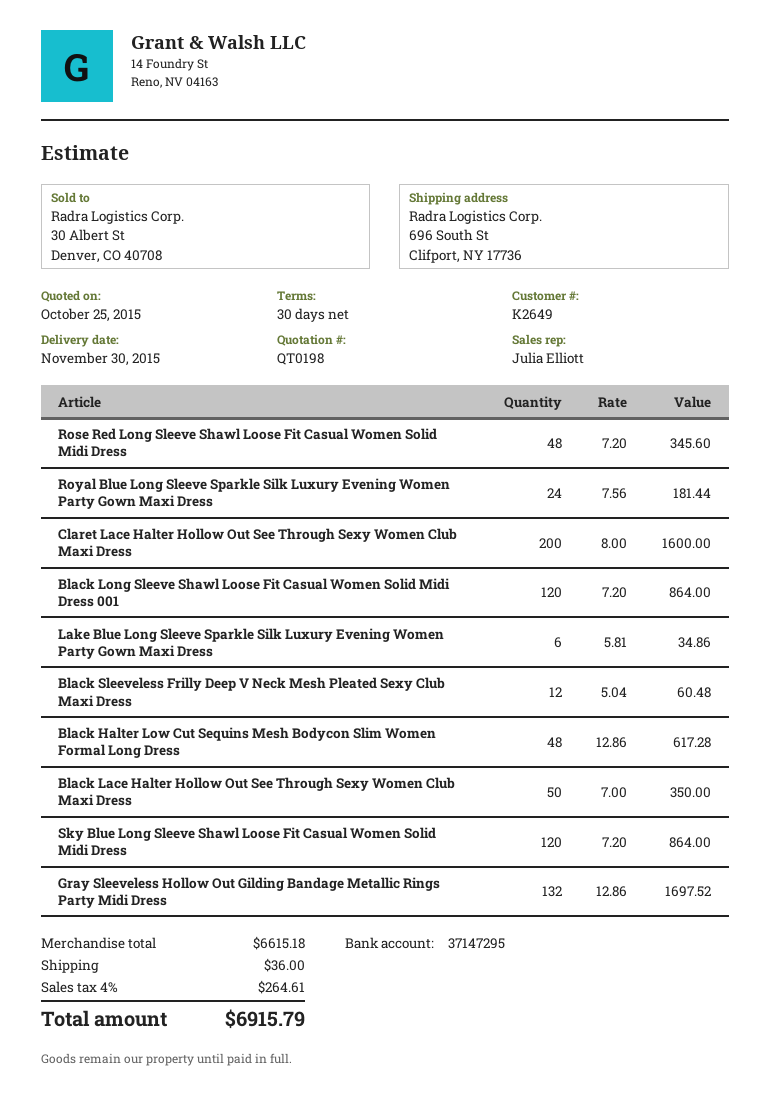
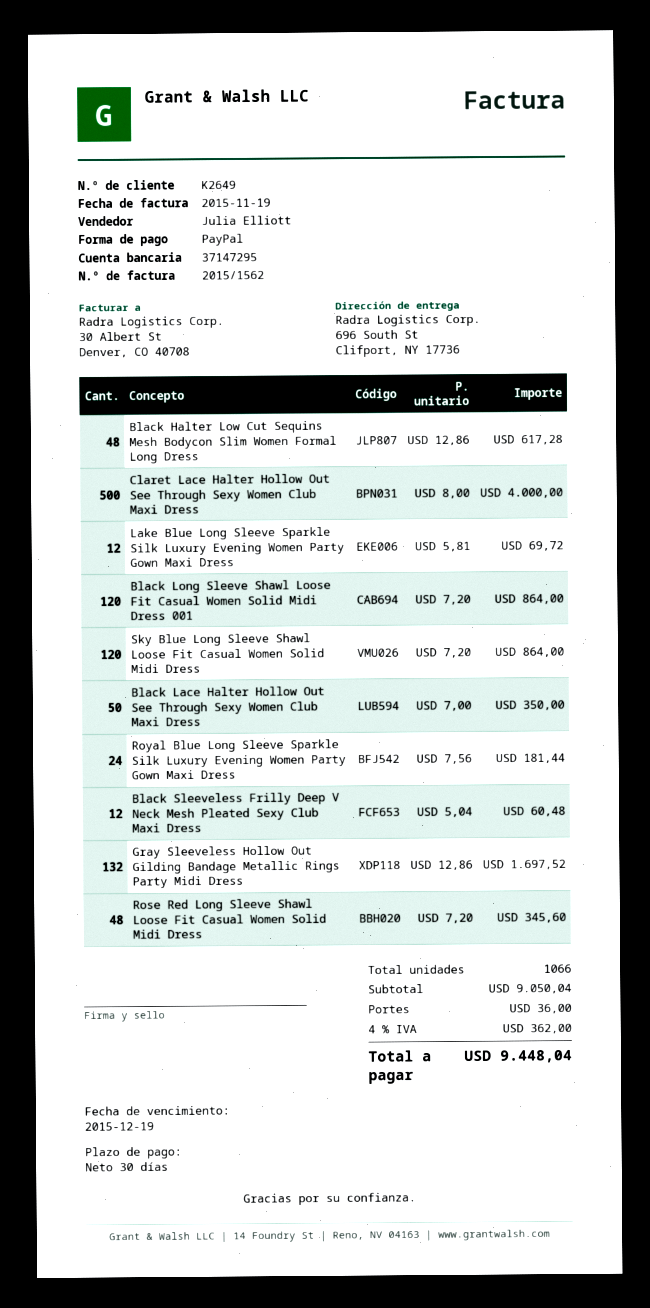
Claret Lace Halter Hollow Out See Through Sexy Women Club Maxi Dress: 200 x 8.00 = 1600.00 -> 500 x 8.00 = 4000.00
Lake Blue Long Sleeve Sparkle Silk Luxury Evening Women Party Gown Maxi Dress: 6 x 5.81 = 34.86 -> 12 x 5.81 = 69.72
subtotal: 6615.18 -> 9050.04
tax: 4% = 264.61 -> 4% = 362.00
total: 6915.79 -> 9448.04

